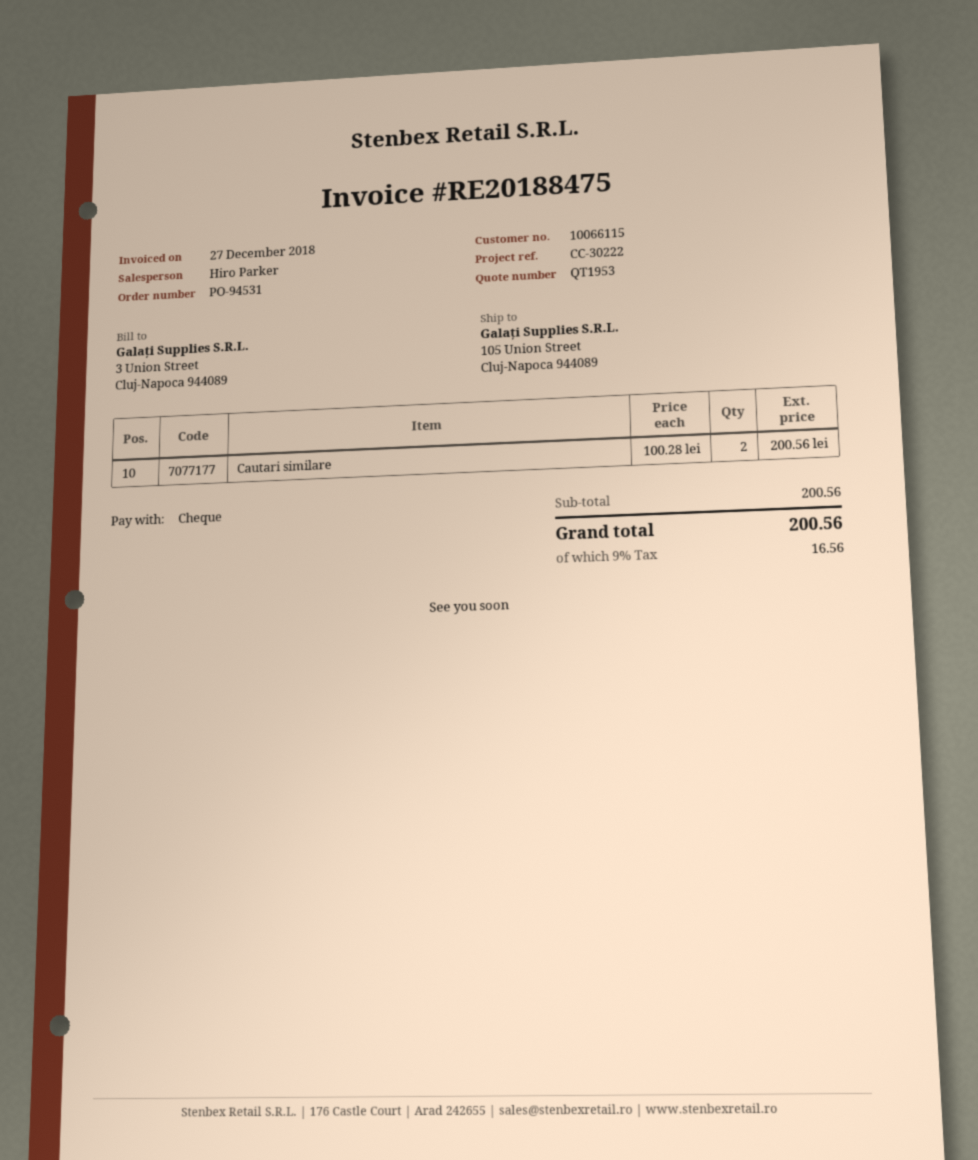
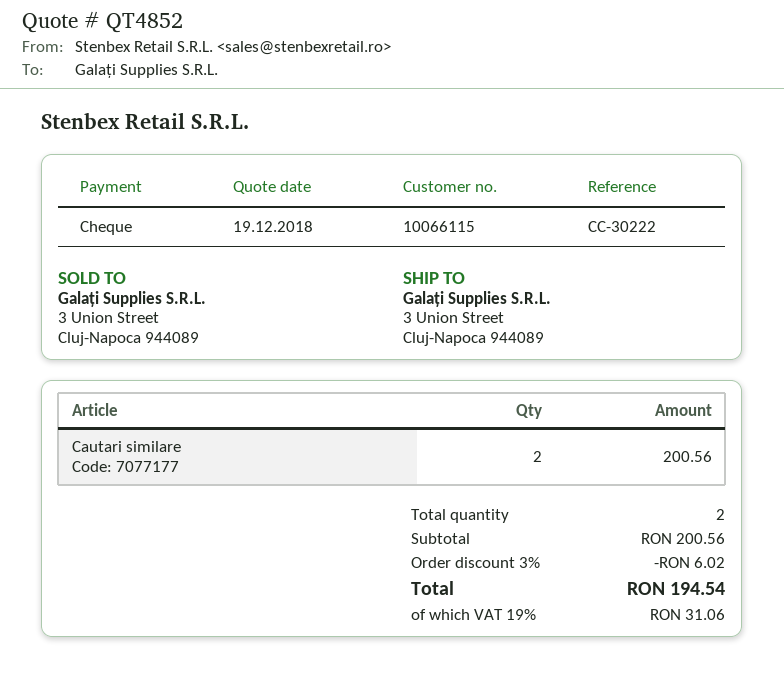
quote number: QT1953 -> QT4852
ship to: 105 Union Street, Cluj-Napoca 944089 -> 3 Union Street, Cluj-Napoca 944089
discount: none -> 3% = 6.02
tax: 9% = 16.56 -> 19% = 31.06
total: 200.56 -> 194.54

